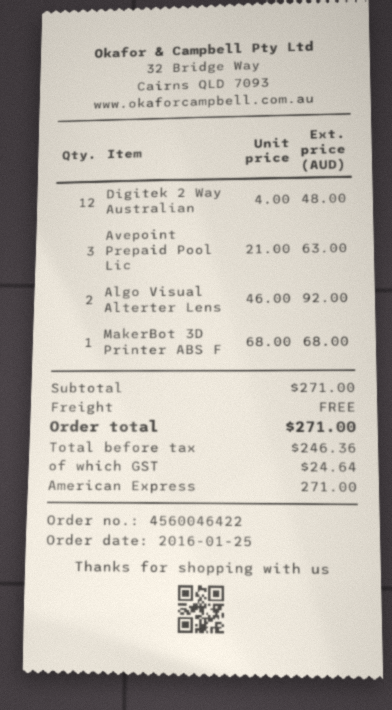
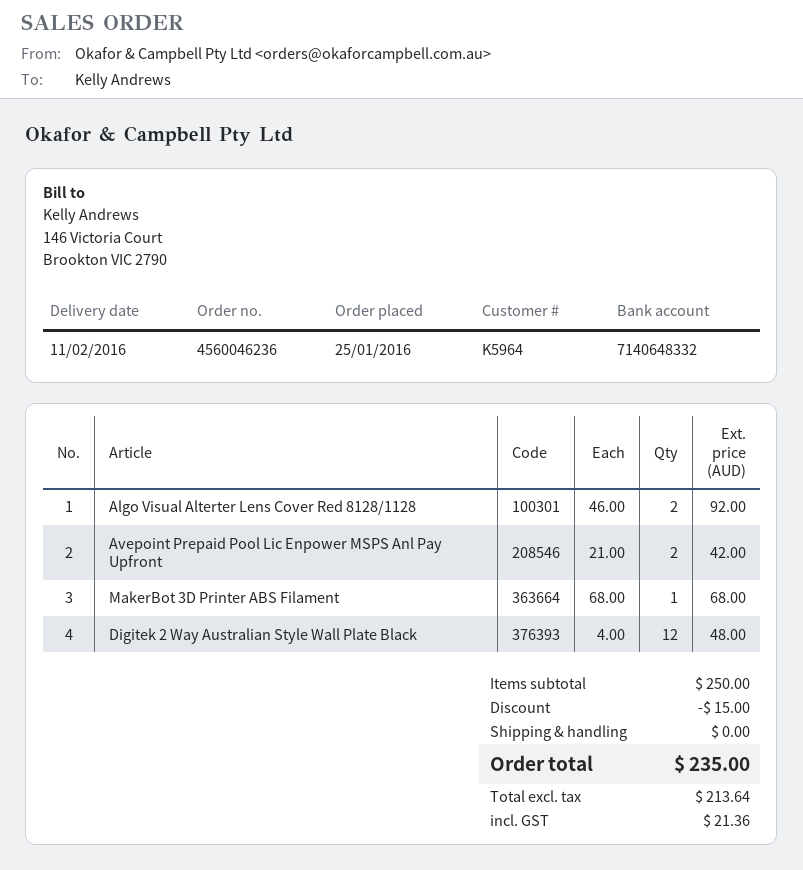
order number: 4560046422 -> 4560046236
Avepoint Prepaid Pool Lic: 3 x 21.00 = 63.00 -> 2 x 21.00 = 42.00
subtotal: 271.00 -> 250.00
discount: none -> 15.00
net: 246.36 -> 213.64
tax: 24.64 -> 21.36
total: 271.00 -> 235.00

